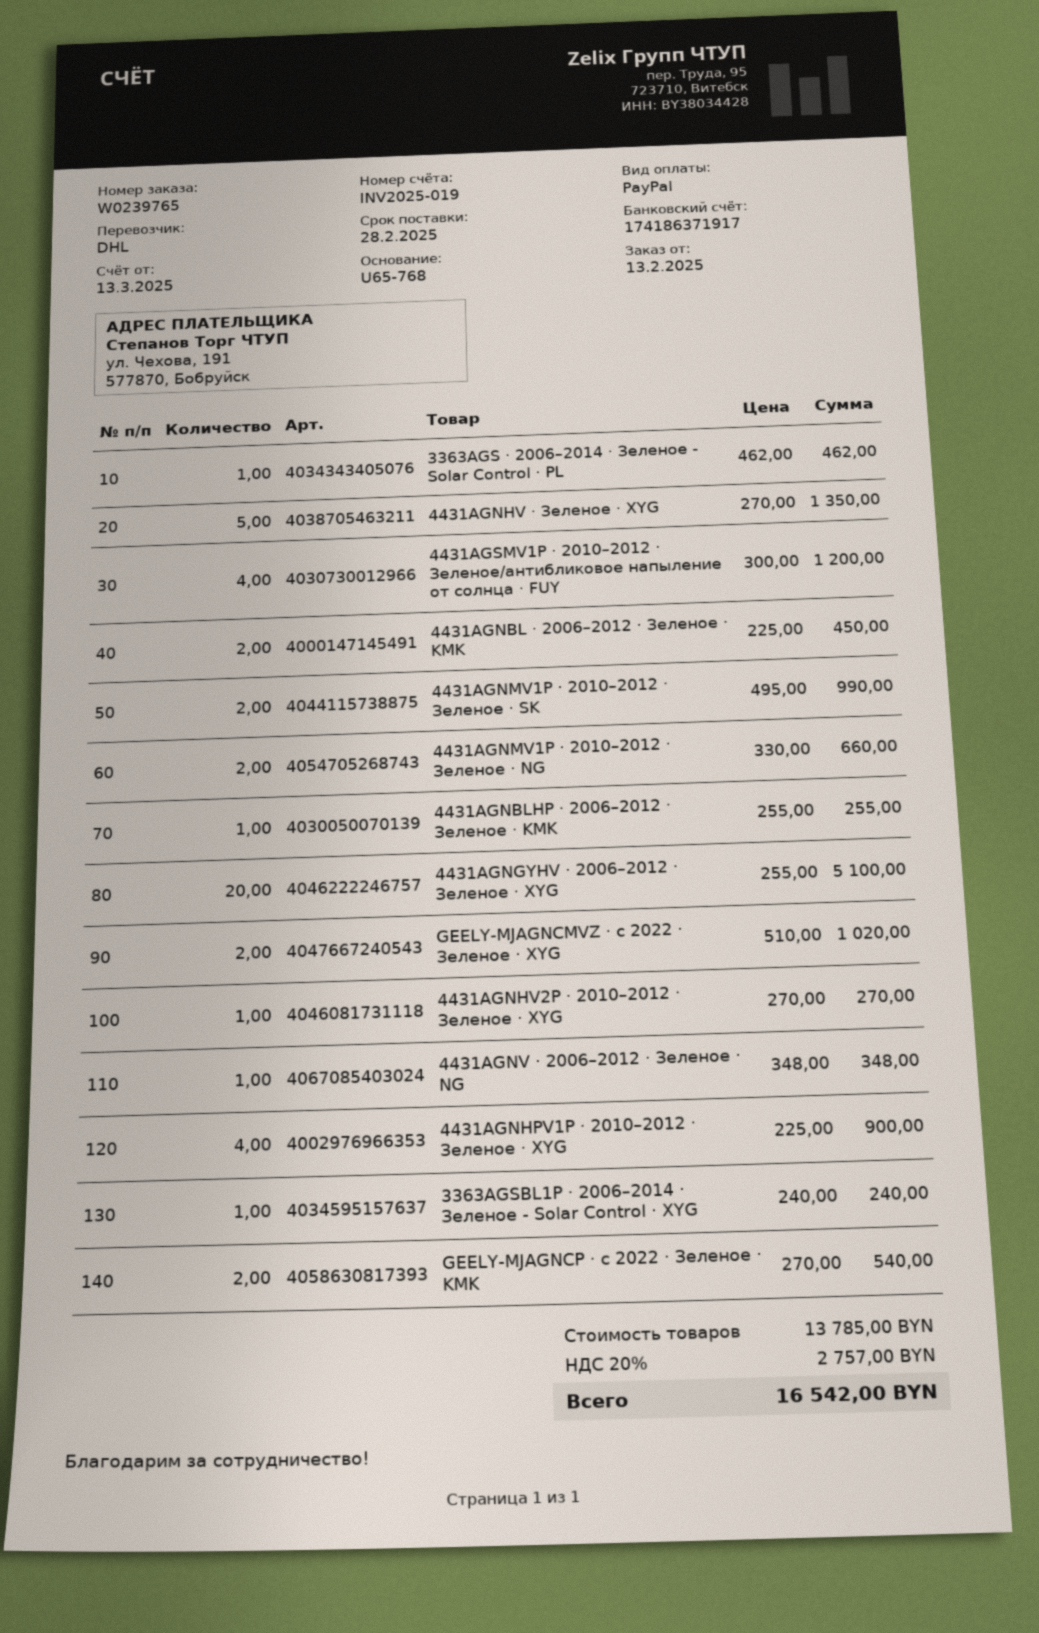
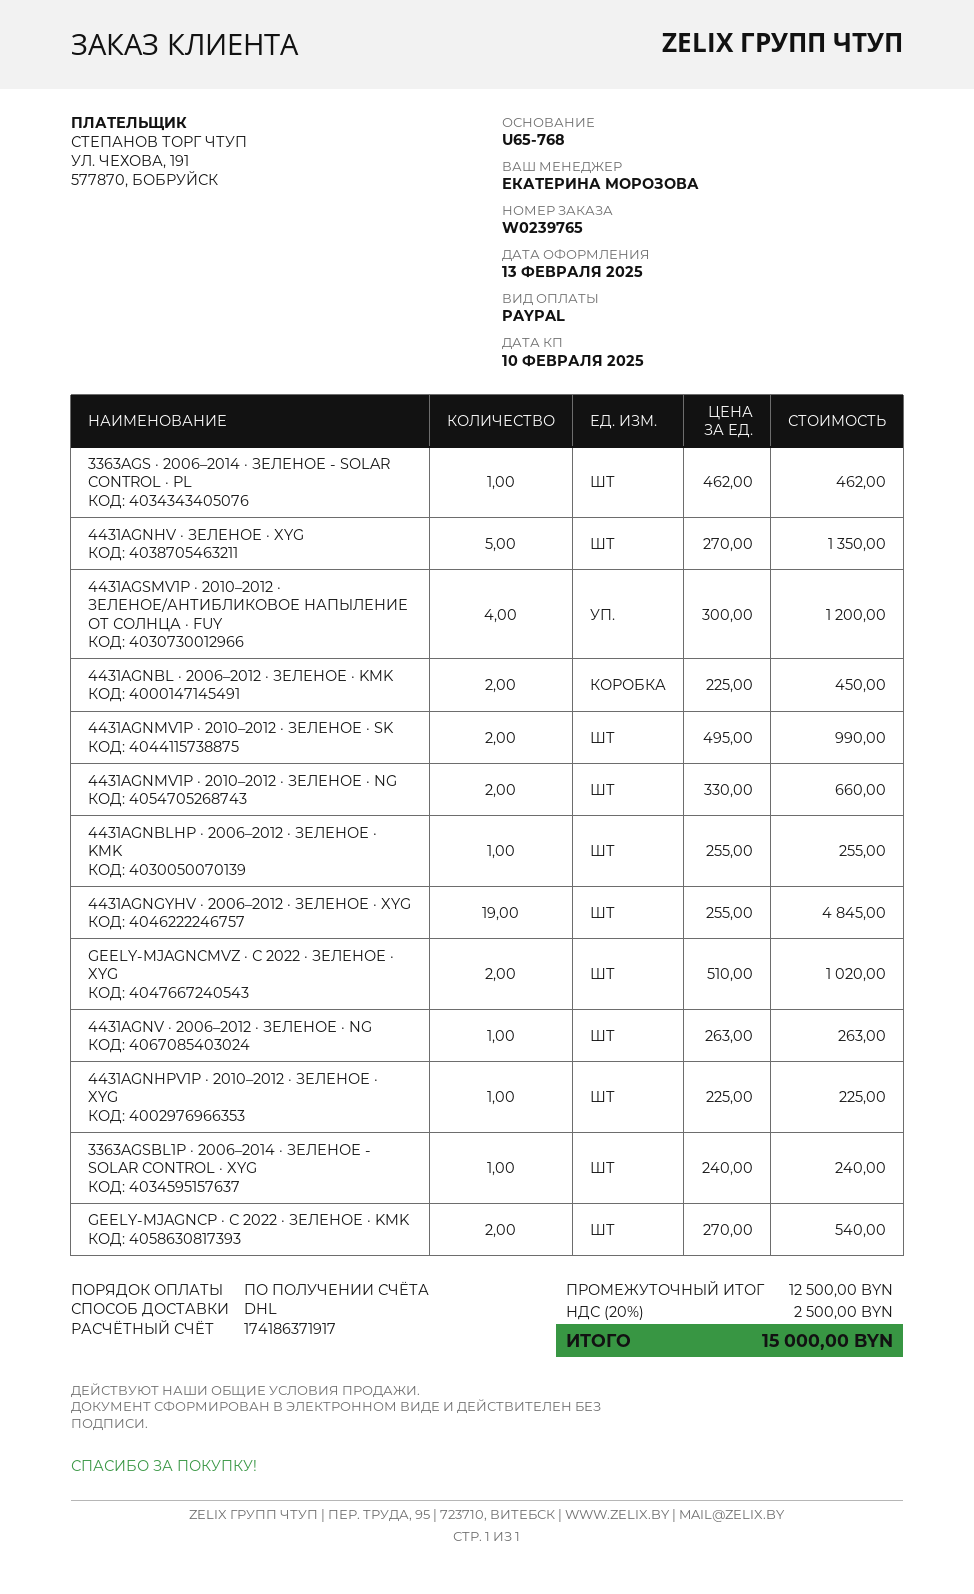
4431AGNGYHV · 2006–2012 · Зеленое · XYG: 20 x 255.00 = 5100.00 -> 19 x 255.00 = 4845.00
4431AGNHV2P · 2010–2012 · Зеленое · XYG: 1 x 270.00 = 270.00 -> none
4431AGNV · 2006–2012 · Зеленое · NG: 1 x 348.00 = 348.00 -> 1 x 263.00 = 263.00
4431AGNHPV1P · 2010–2012 · Зеленое · XYG: 4 x 225.00 = 900.00 -> 1 x 225.00 = 225.00
subtotal: 13785.00 -> 12500.00
tax: 20% = 2757.00 -> 20% = 2500.00
total: 16542.00 -> 15000.00

